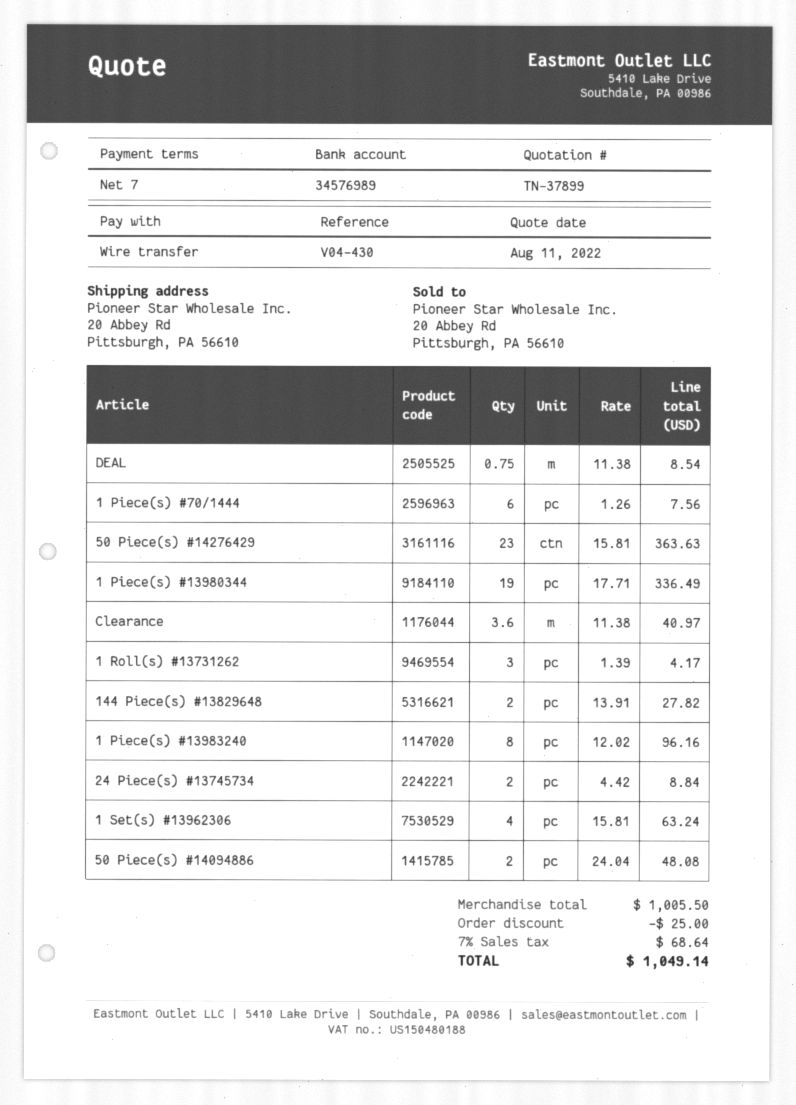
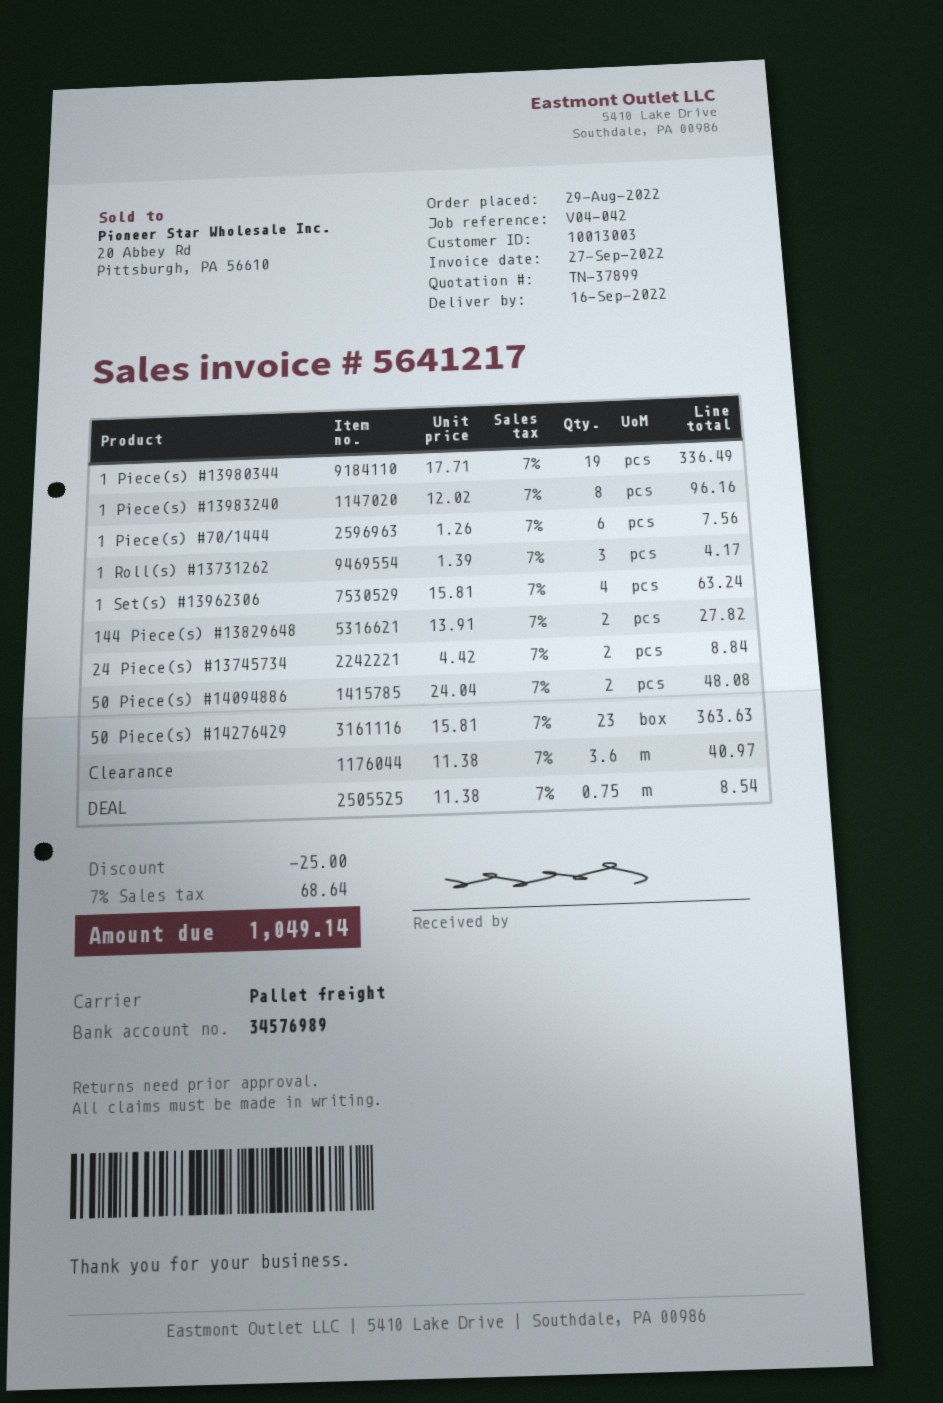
reference: V04-430 -> V04-042

